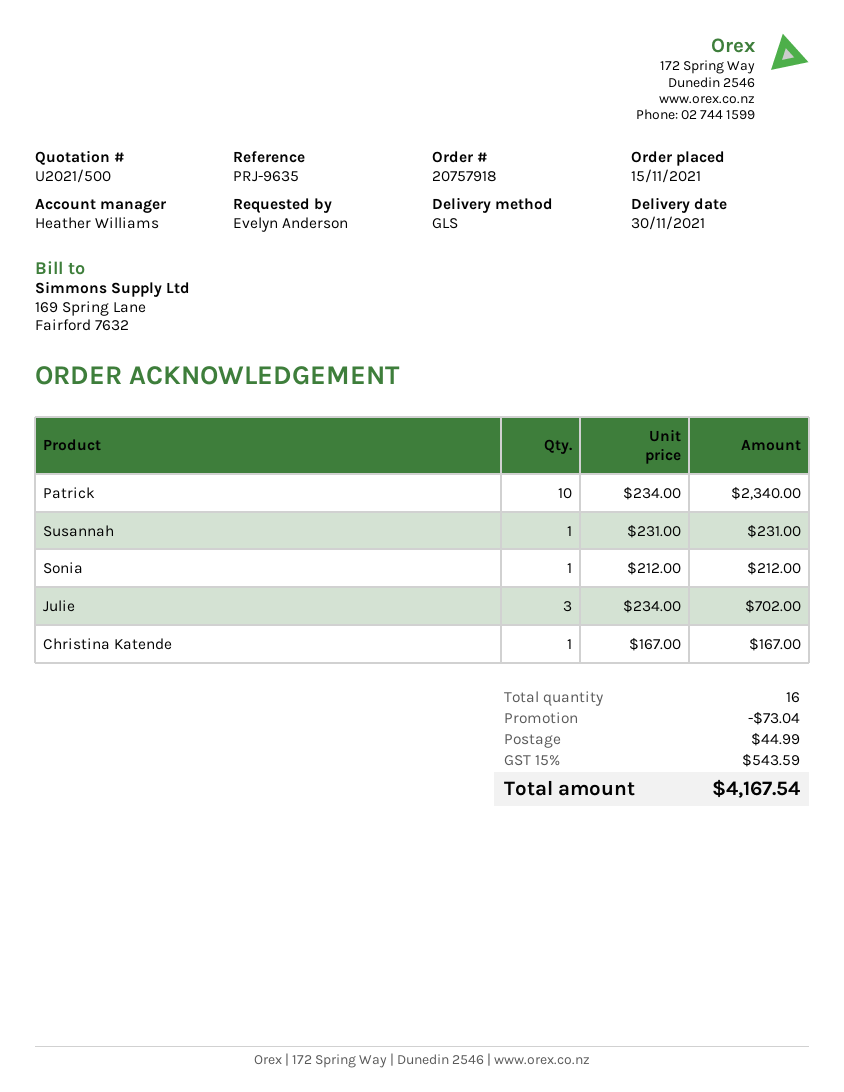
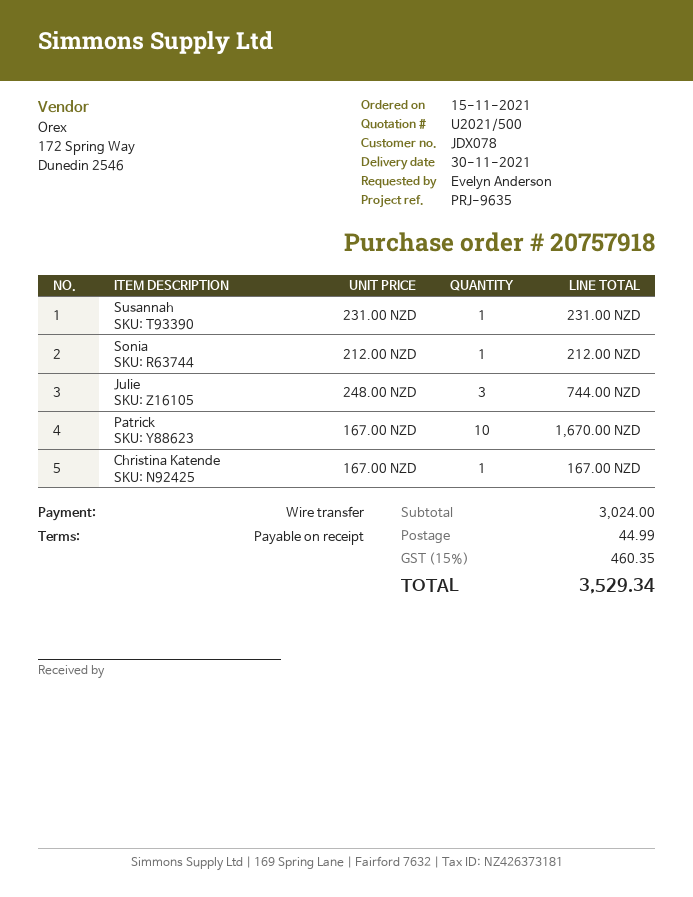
Patrick: 10 x 234.00 = 2340.00 -> 10 x 167.00 = 1670.00
Julie: 3 x 234.00 = 702.00 -> 3 x 248.00 = 744.00
discount: 73.04 -> none
tax: 15% = 543.59 -> 15% = 460.35
total: 4167.54 -> 3529.34

